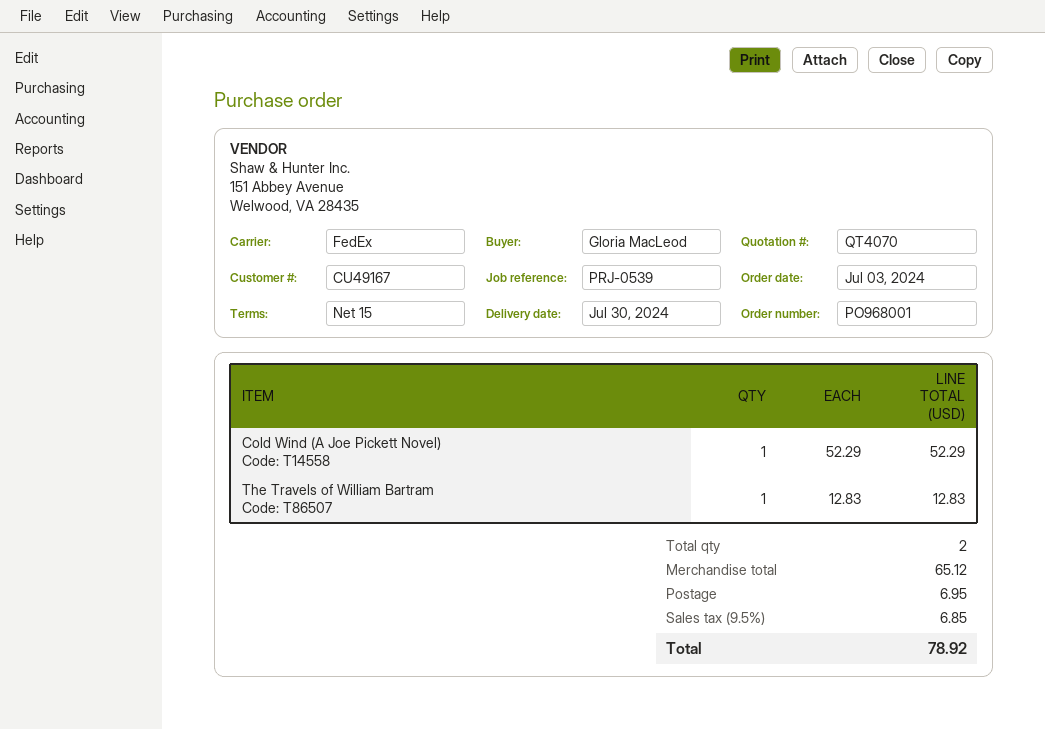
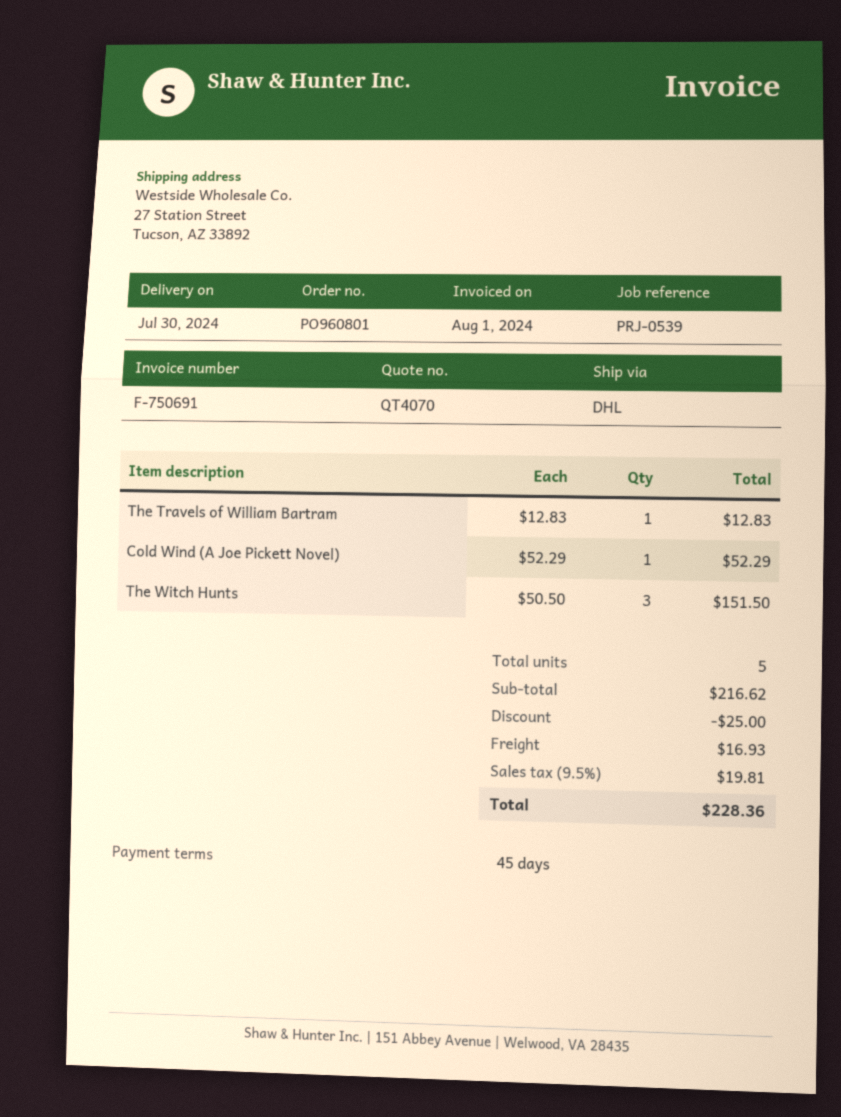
order number: PO968001 -> PO960801
payment terms: 15 days -> 45 days
shipping method: FedEx -> DHL
The Witch Hunts: none -> 3 x 50.50 = 151.50
total quantity: 2 -> 5
subtotal: 65.12 -> 216.62
discount: none -> 25.00
shipping: 6.95 -> 16.93
tax: 9.5% = 6.85 -> 9.5% = 19.81
total: 78.92 -> 228.36

